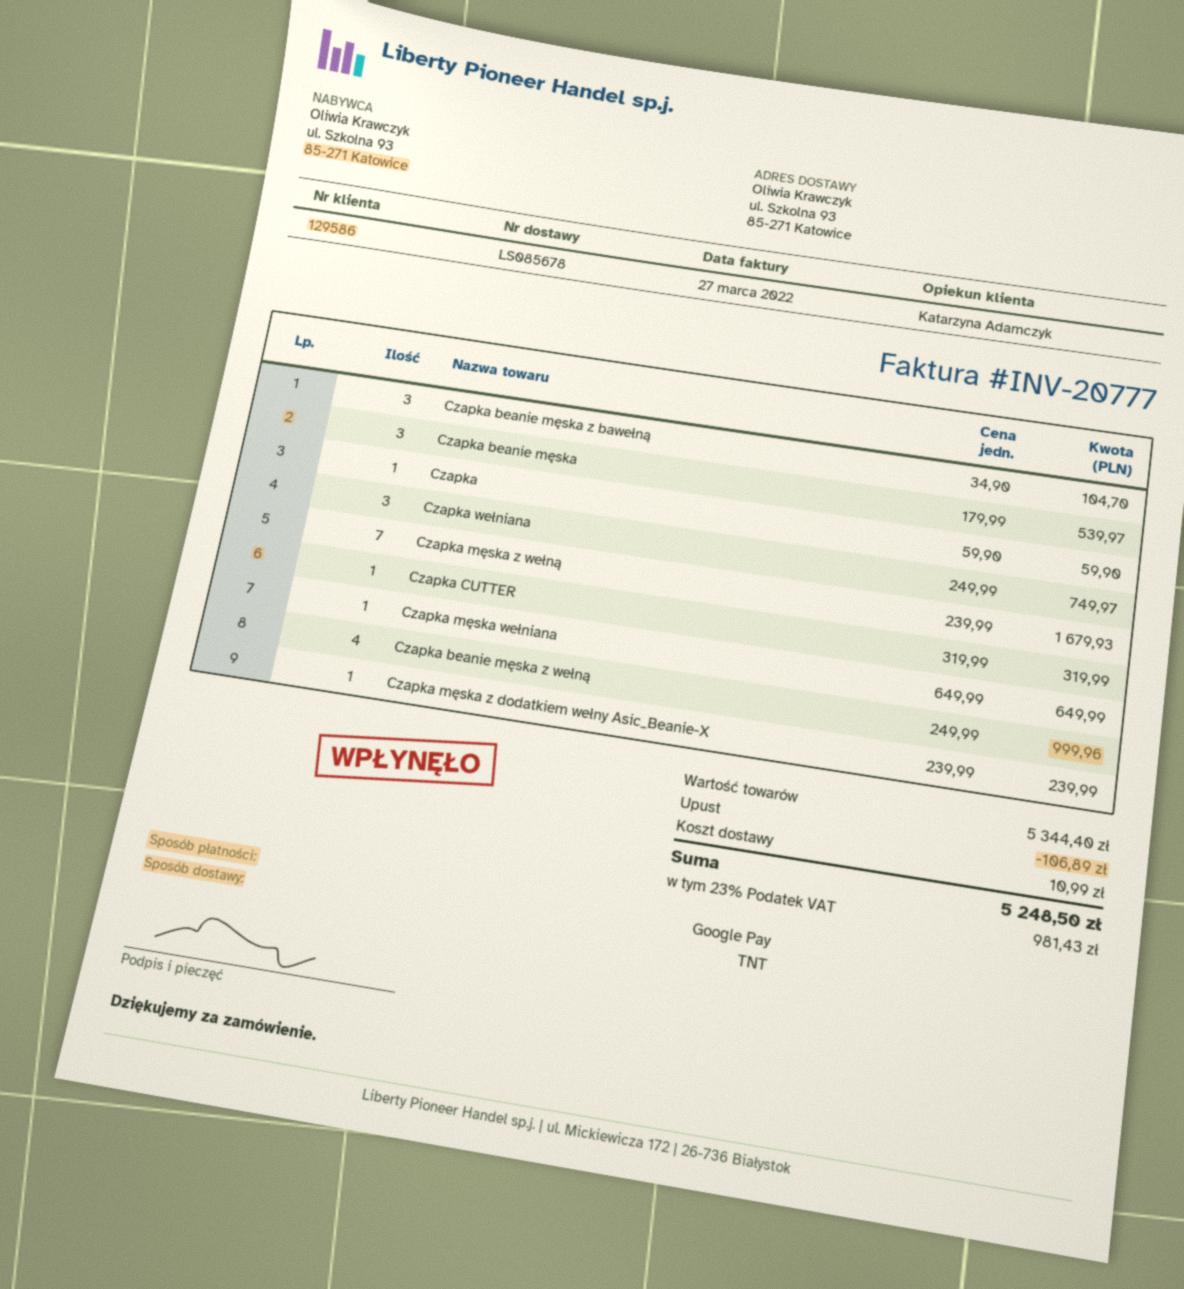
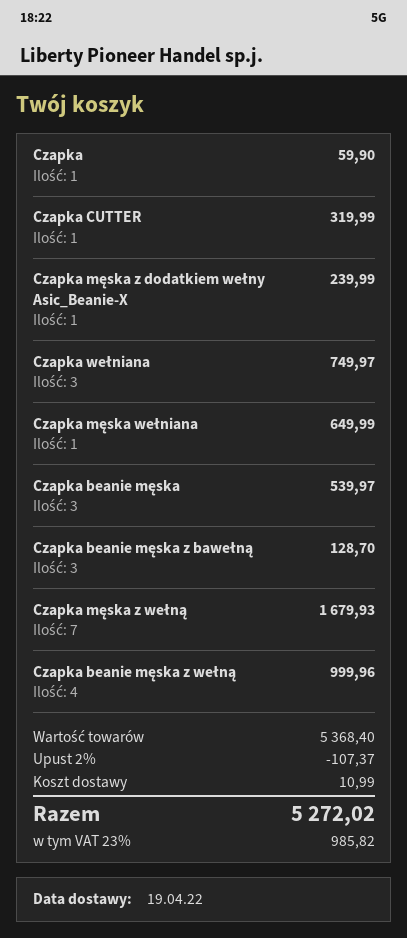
Czapka beanie męska z bawełną: 3 for 104.70 -> 3 for 128.70
subtotal: 5344.40 -> 5368.40
discount: 106.89 -> 107.37
tax: 23% = 981.43 -> 23% = 985.82
total: 5248.50 -> 5272.02

